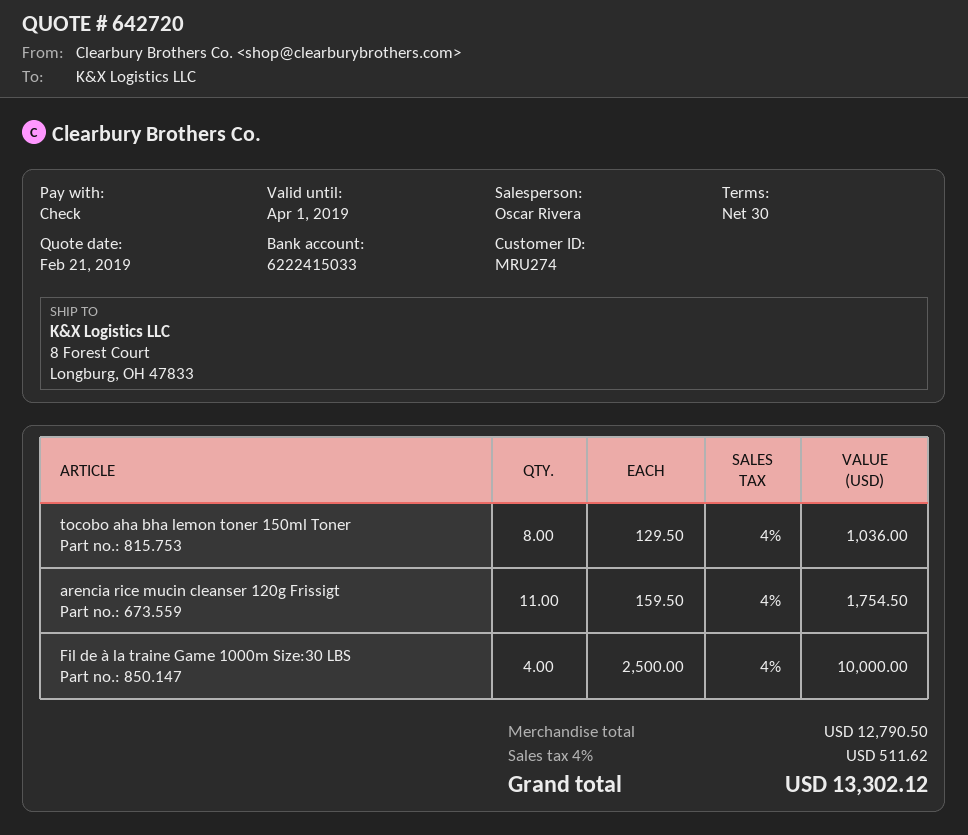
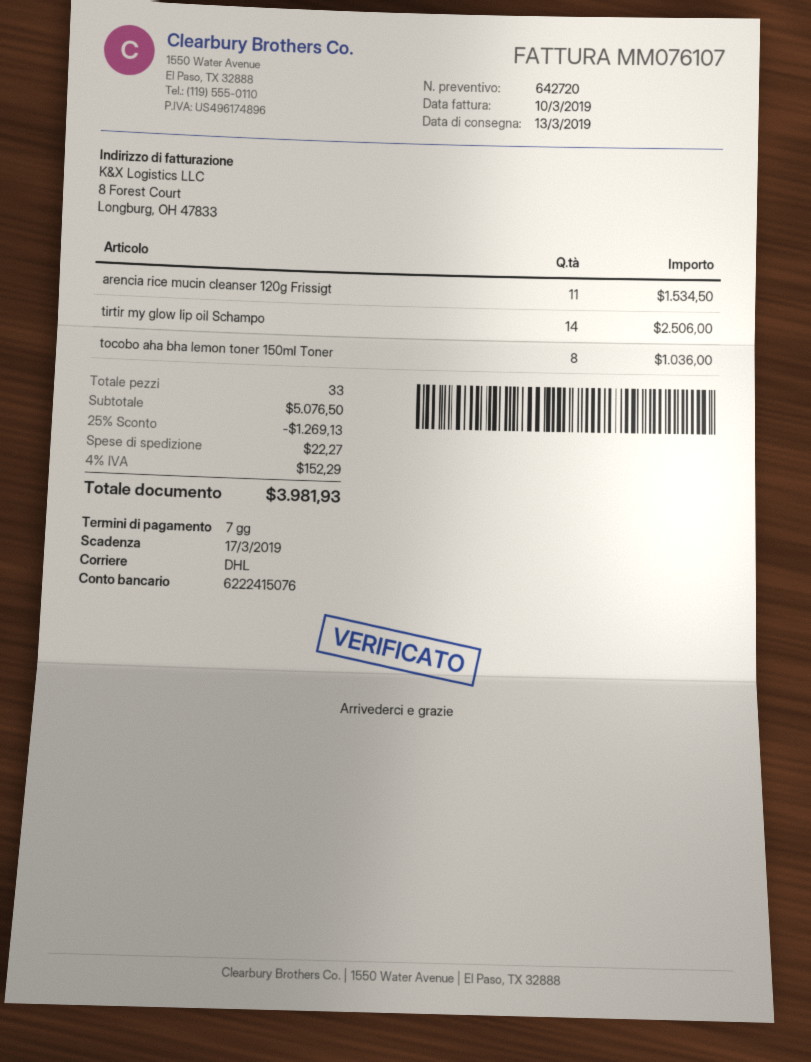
payment terms: 30 days -> 7 days
bank account: 6222415033 -> 6222415076
arencia rice mucin cleanser 120g Frissigt: 11 for 1754.50 -> 11 for 1534.50
Fil de à la traine Game 1000m Size:30 LBS: 4 for 10000.00 -> none
tirtir my glow lip oil Schampo: none -> 14 for 2506.00
subtotal: 12790.50 -> 5076.50
discount: none -> 25% = 1269.13
shipping: none -> 22.27
tax: 4% = 511.62 -> 4% = 152.29
total: 13302.12 -> 3981.93

